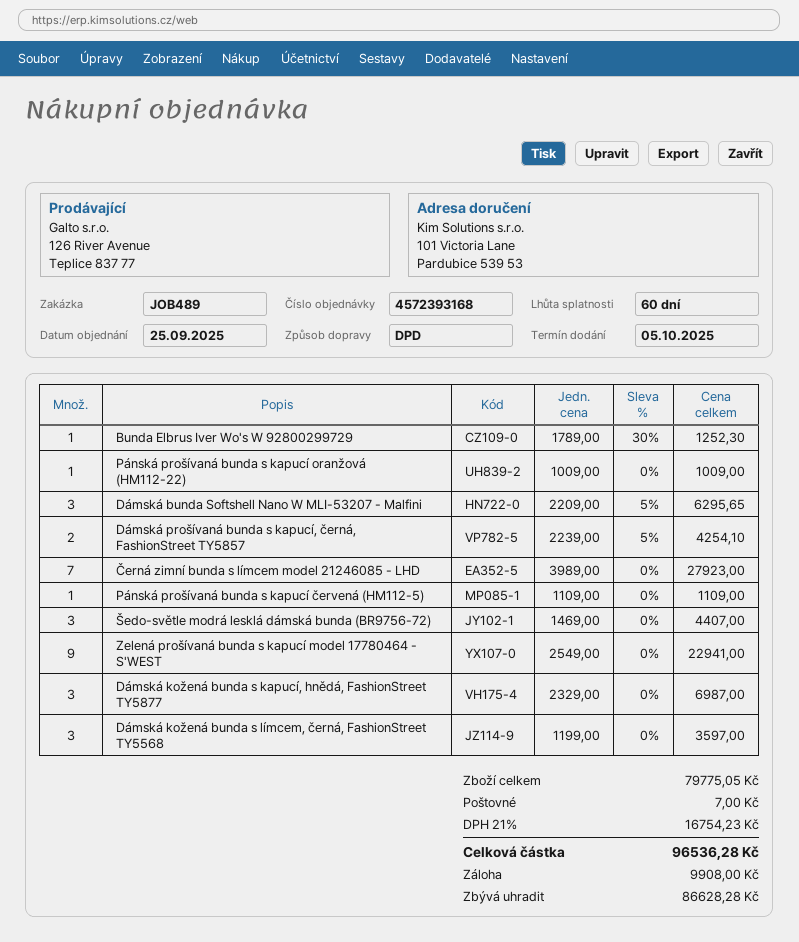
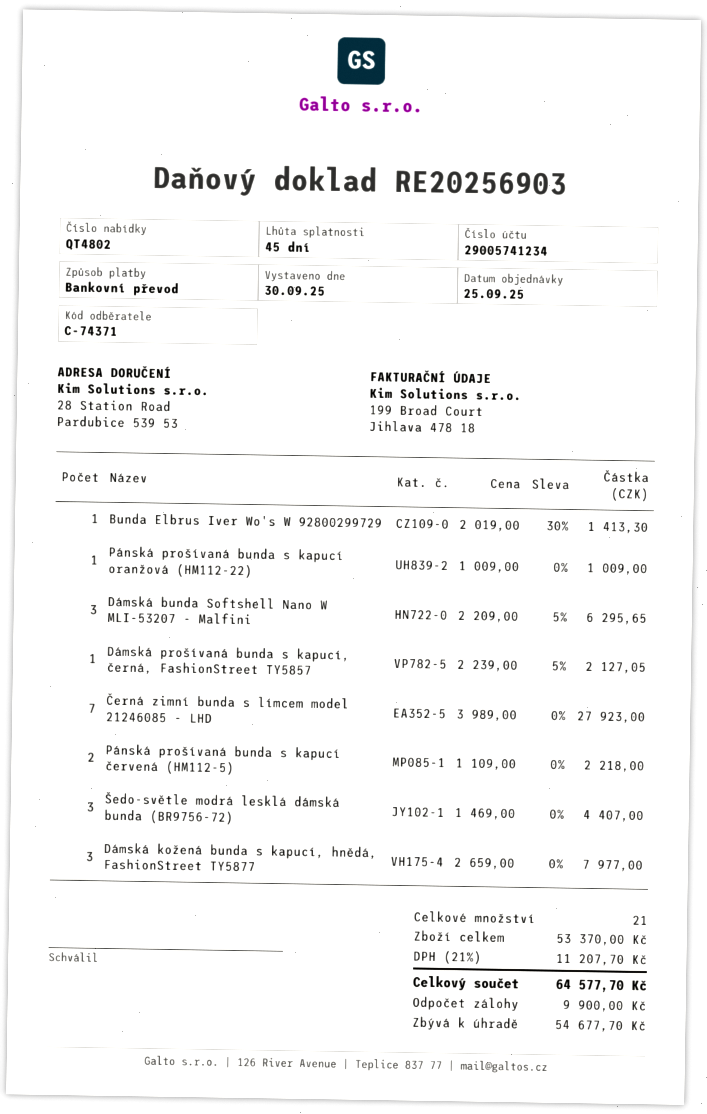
payment terms: 60 days -> 45 days
ship to: 101 Victoria Lane, Pardubice 539 53 -> 28 Station Road, Pardubice 539 53
Bunda Elbrus Iver Wo's W 92800299729: 1 x 1789.00 - 30% = 1252.30 -> 1 x 2019.00 - 30% = 1413.30
Dámská prošívaná bunda s kapucí, černá, FashionStreet TY5857: 2 x 2239.00 - 5% = 4254.10 -> 1 x 2239.00 - 5% = 2127.05
Pánská prošívaná bunda s kapucí červená (HM112-5): 1 x 1109.00 = 1109.00 -> 2 x 1109.00 = 2218.00
Zelená prošívaná bunda s kapucí model 17780464 - S'WEST: 9 x 2549.00 = 22941.00 -> none
Dámská kožená bunda s kapucí, hnědá, FashionStreet TY5877: 3 x 2329.00 = 6987.00 -> 3 x 2659.00 = 7977.00
Dámská kožená bunda s límcem, černá, FashionStreet TY5568: 3 x 1199.00 = 3597.00 -> none
subtotal: 79775.05 -> 53370.00
shipping: 7.00 -> none
tax: 21% = 16754.23 -> 21% = 11207.70
total: 96536.28 -> 64577.70
deposit: 9908.00 -> 9900.00
balance: 86628.28 -> 54677.70

